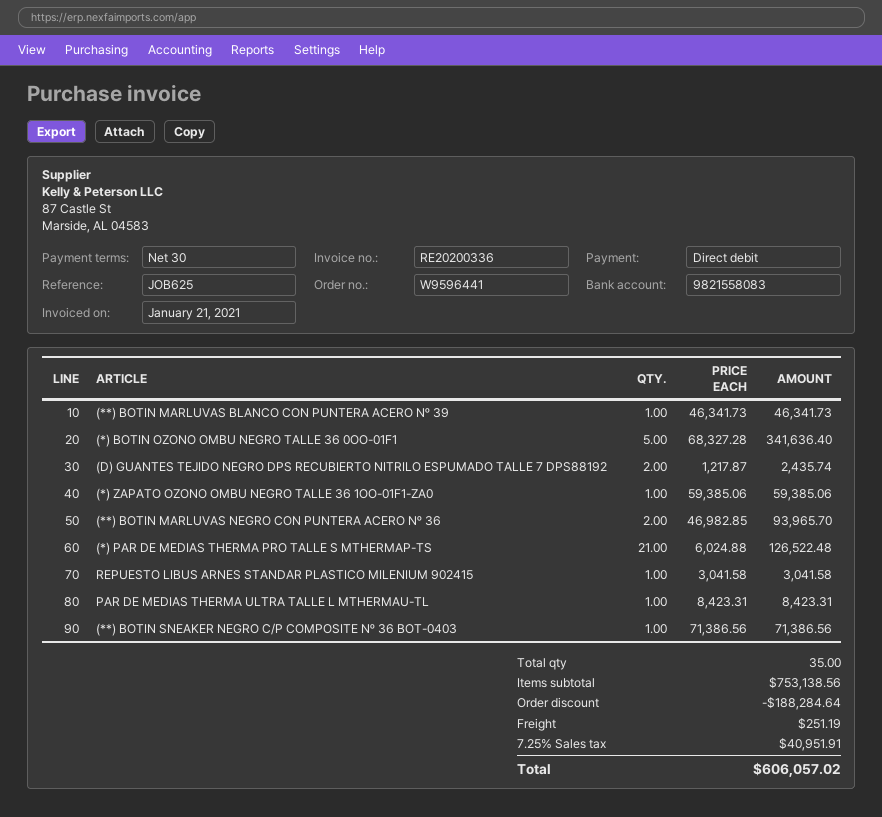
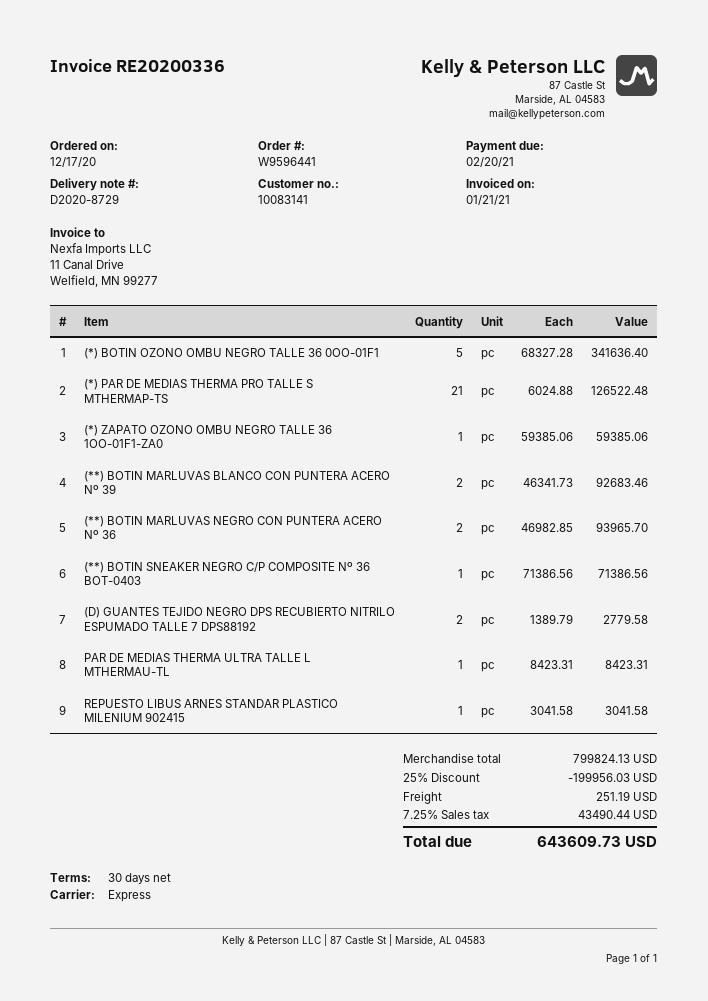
(**) BOTIN MARLUVAS BLANCO CON PUNTERA ACERO Nº 39: 1 x 46341.73 = 46341.73 -> 2 x 46341.73 = 92683.46
(D) GUANTES TEJIDO NEGRO DPS RECUBIERTO NITRILO ESPUMADO TALLE 7 DPS88192: 2 x 1217.87 = 2435.74 -> 2 x 1389.79 = 2779.58
subtotal: 753138.56 -> 799824.13
discount: 188284.64 -> 199956.03
tax: 7.25% = 40951.91 -> 7.25% = 43490.44
total: 606057.02 -> 643609.73

